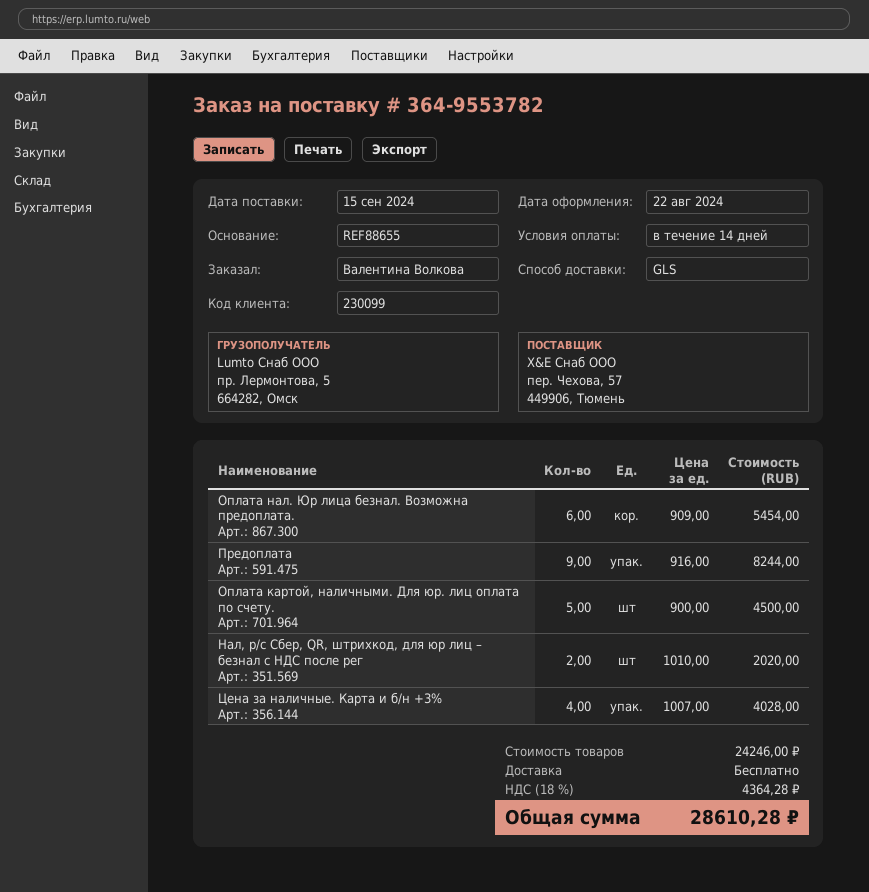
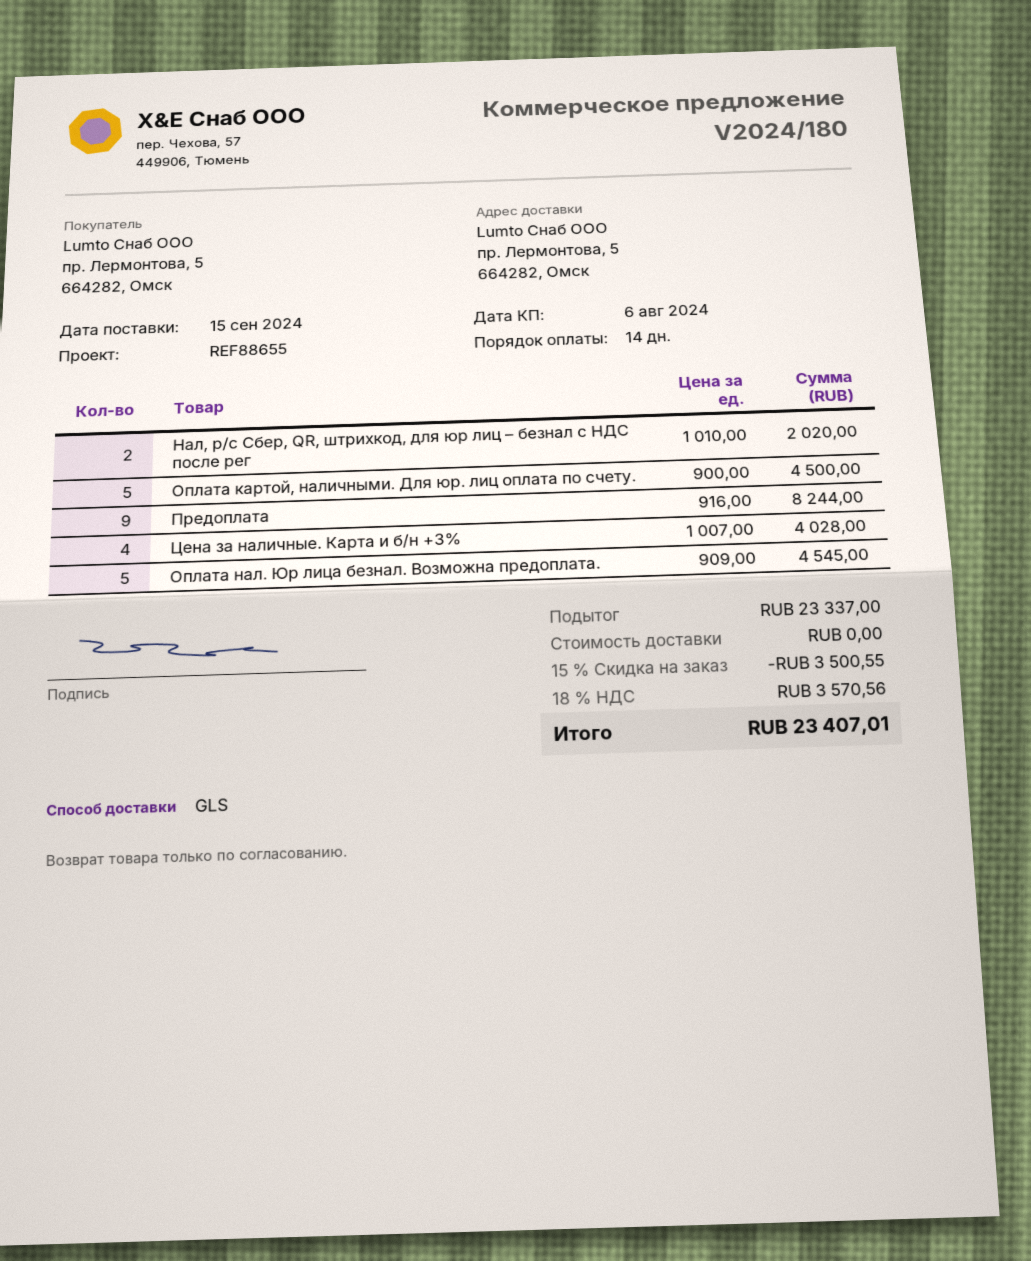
Оплата нал. Юр лица безнал. Возможна предоплата.: 6 x 909.00 = 5454.00 -> 5 x 909.00 = 4545.00
subtotal: 24246.00 -> 23337.00
discount: none -> 15% = 3500.55
tax: 18% = 4364.28 -> 18% = 3570.56
total: 28610.28 -> 23407.01

